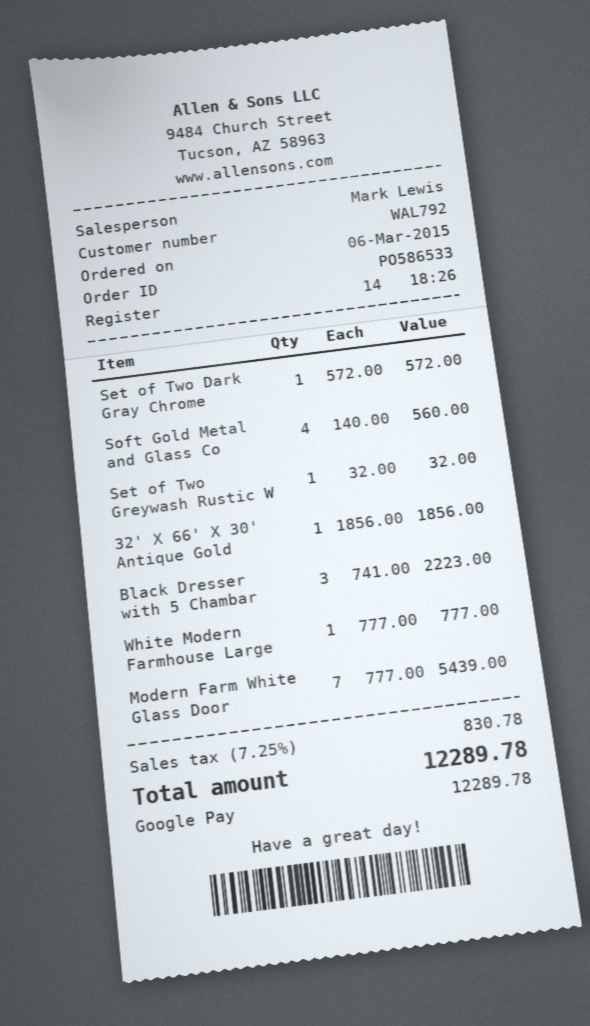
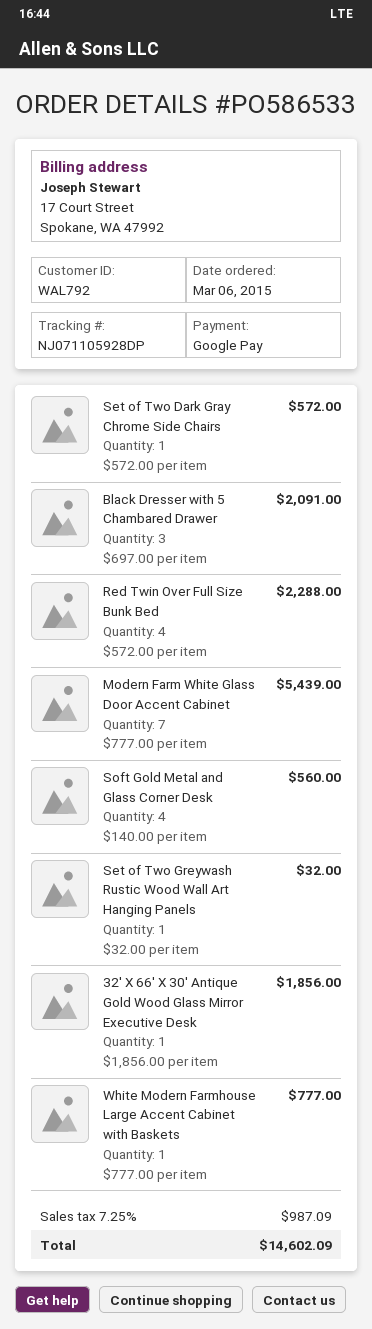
Black Dresser with 5 Chambar: 3 x 741.00 = 2223.00 -> 3 x 697.00 = 2091.00
Red Twin Over Full Size Bunk Bed: none -> 4 x 572.00 = 2288.00
tax: 7.25% = 830.78 -> 7.25% = 987.09
total: 12289.78 -> 14602.09

